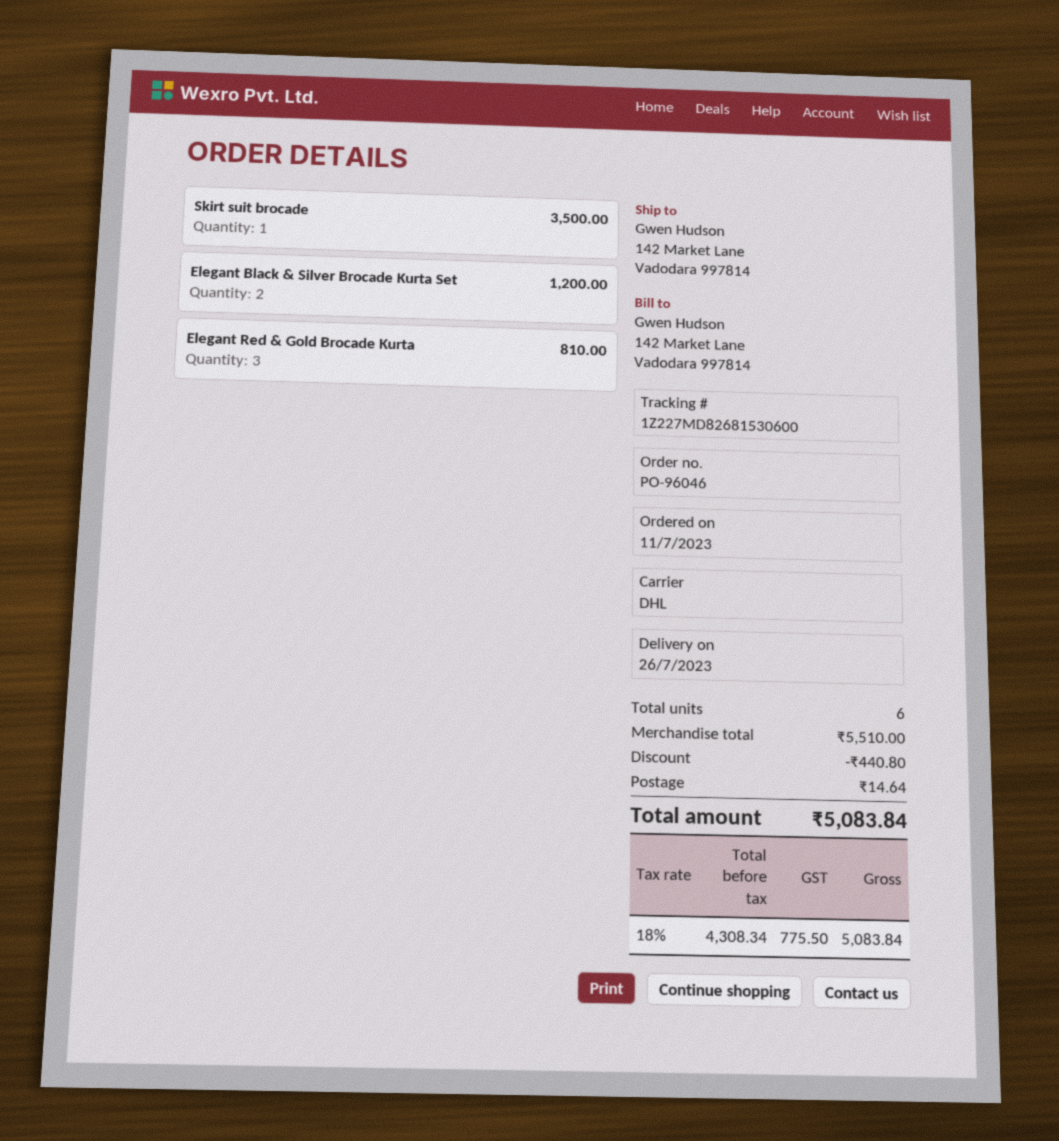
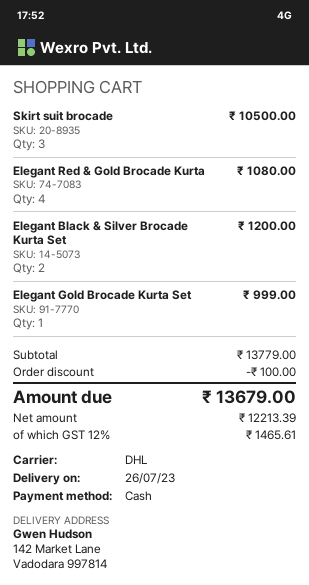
Skirt suit brocade: 1 for 3500.00 -> 3 for 10500.00
Elegant Red & Gold Brocade Kurta: 3 for 810.00 -> 4 for 1080.00
Elegant Gold Brocade Kurta Set: none -> 1 for 999.00
subtotal: 5510.00 -> 13779.00
discount: 440.80 -> 100.00
shipping: 14.64 -> none
net: 4308.34 -> 12213.39
tax: 18% = 775.50 -> 12% = 1465.61
total: 5083.84 -> 13679.00

